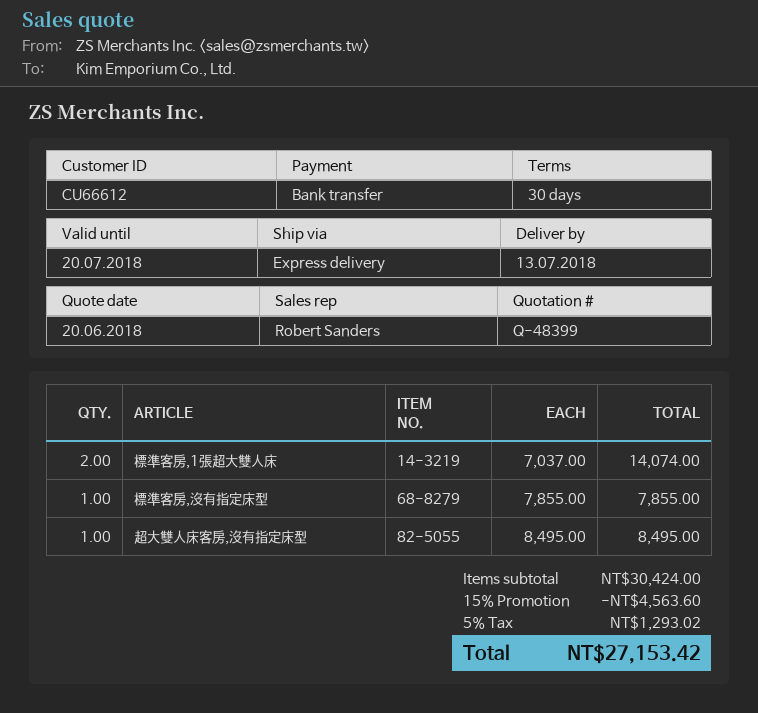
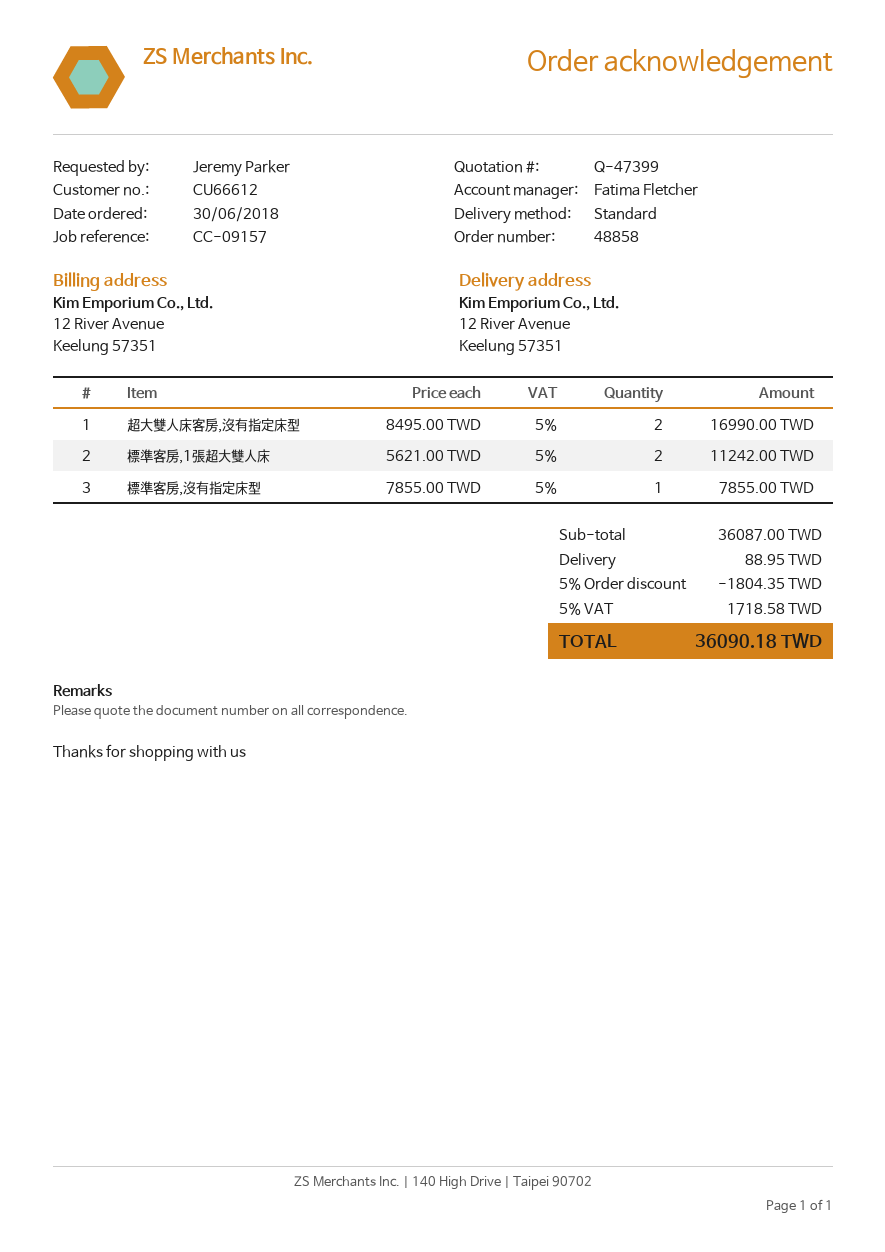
quote number: Q-48399 -> Q-47399
sales rep: Robert Sanders -> Fatima Fletcher
shipping method: express -> standard
標準客房,1張超大雙人床: 2 x 7037.00 = 14074.00 -> 2 x 5621.00 = 11242.00
超大雙人床客房,沒有指定床型: 1 x 8495.00 = 8495.00 -> 2 x 8495.00 = 16990.00
subtotal: 30424.00 -> 36087.00
discount: 15% = 4563.60 -> 5% = 1804.35
shipping: none -> 88.95
tax: 5% = 1293.02 -> 5% = 1718.58
total: 27153.42 -> 36090.18

